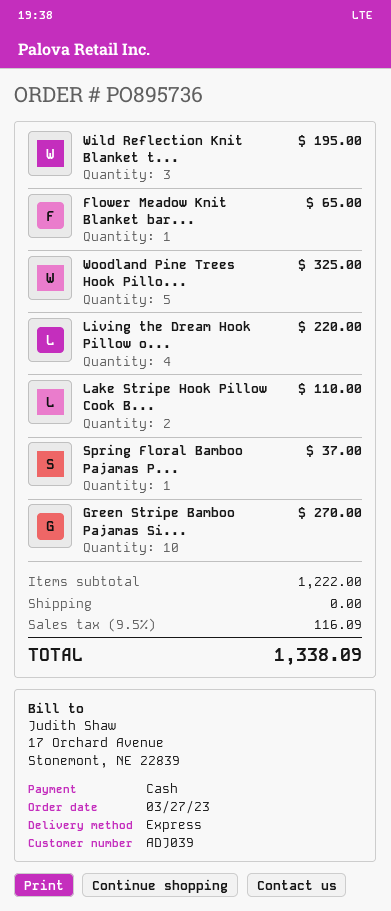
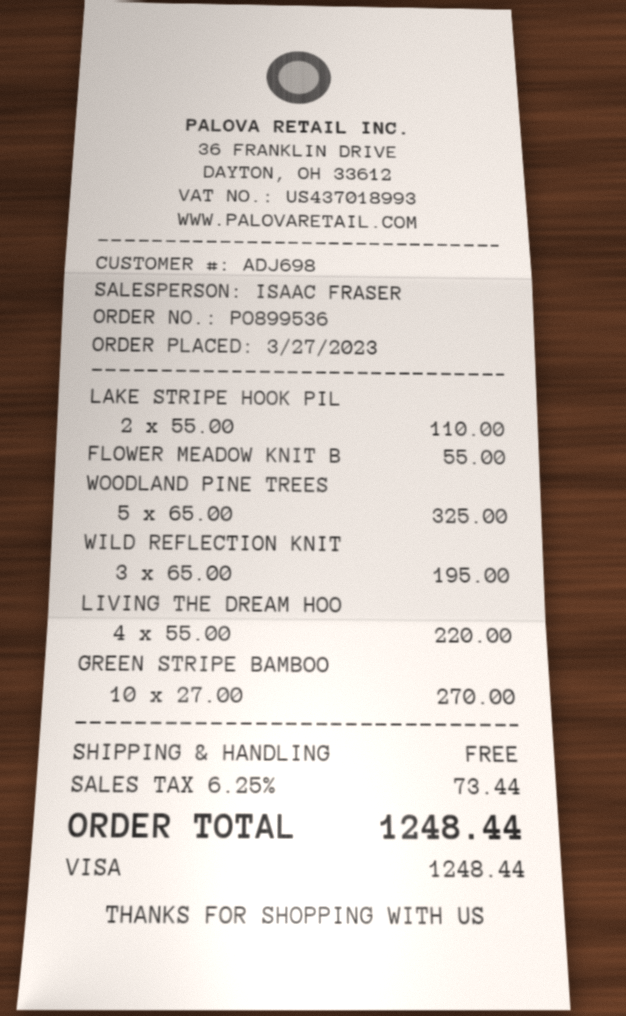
order number: PO895736 -> PO899536
customer number: ADJ039 -> ADJ698
payment method: cash -> Visa
Flower Meadow Knit Blanket bar...: 1 for 65.00 -> 1 for 55.00
Spring Floral Bamboo Pajamas P...: 1 for 37.00 -> none
tax: 9.5% = 116.09 -> 6.25% = 73.44
total: 1338.09 -> 1248.44

